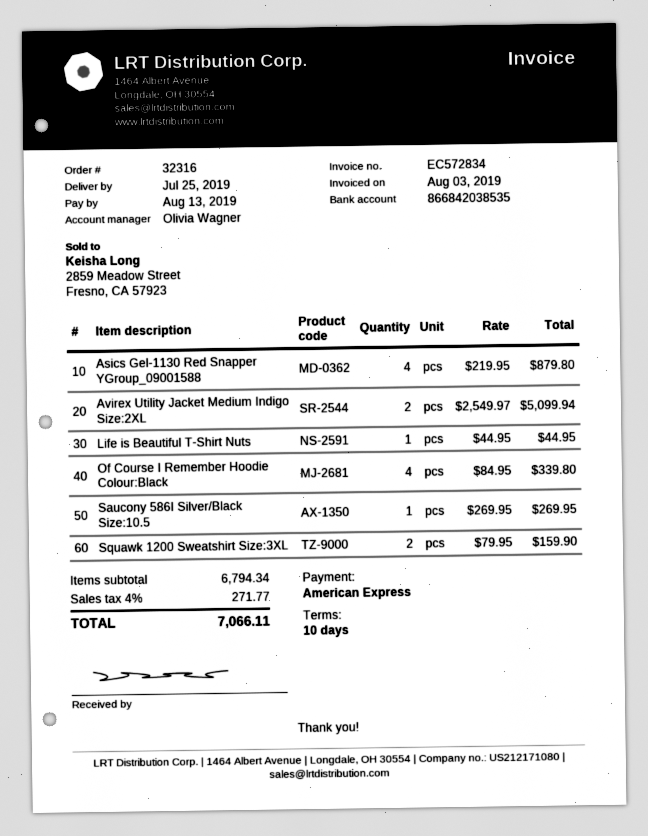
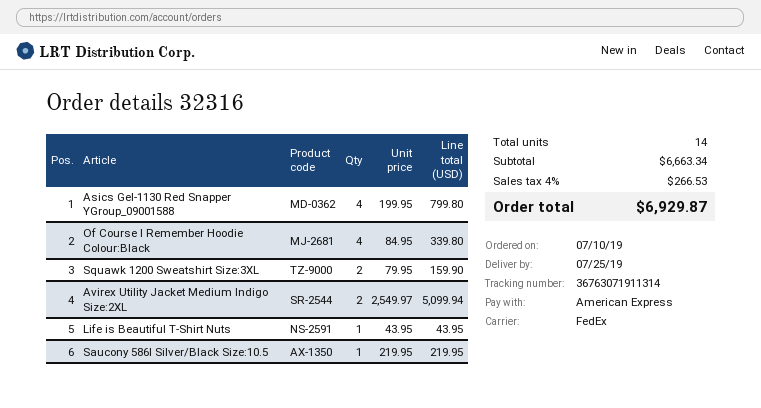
Asics Gel-1130 Red Snapper YGroup_09001588: 4 x 219.95 = 879.80 -> 4 x 199.95 = 799.80
Life is Beautiful T-Shirt Nuts: 1 x 44.95 = 44.95 -> 1 x 43.95 = 43.95
Saucony 586I Silver/Black Size:10.5: 1 x 269.95 = 269.95 -> 1 x 219.95 = 219.95
subtotal: 6794.34 -> 6663.34
tax: 4% = 271.77 -> 4% = 266.53
total: 7066.11 -> 6929.87

